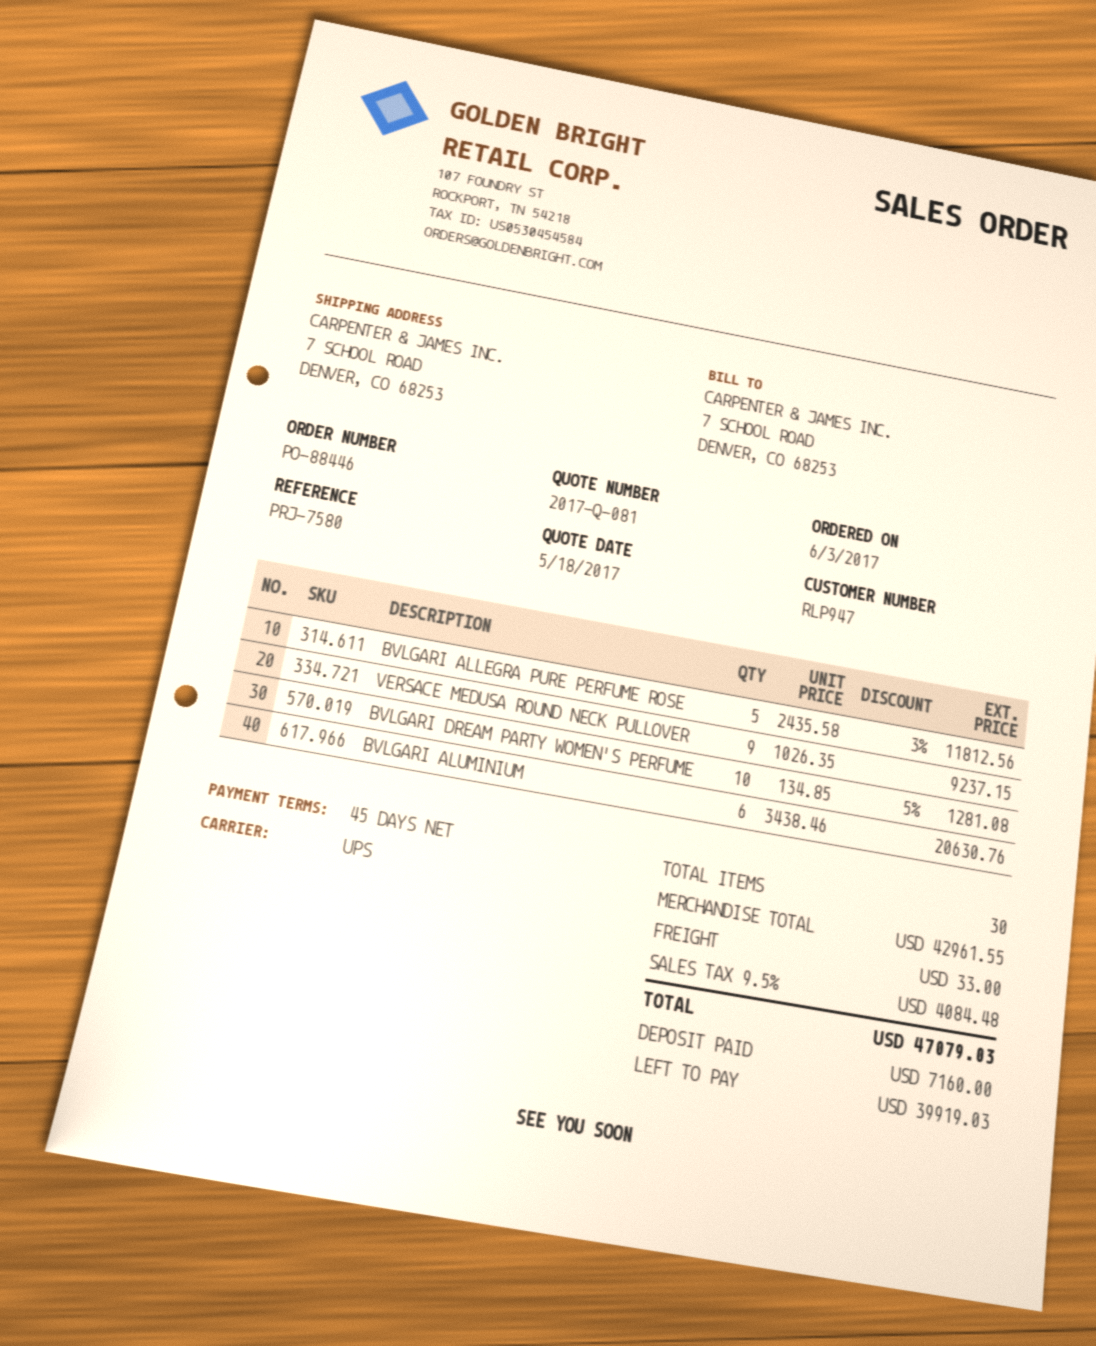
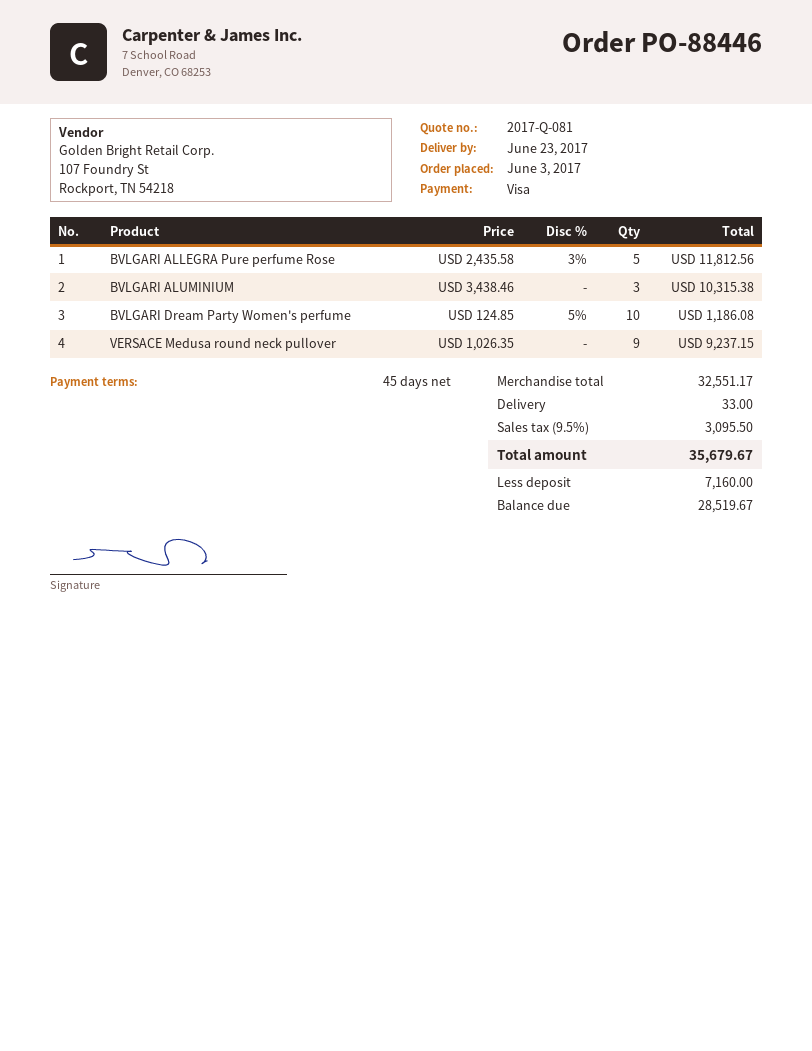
BVLGARI DREAM PARTY WOMEN'S PERFUME: 10 x 134.85 - 5% = 1281.08 -> 10 x 124.85 - 5% = 1186.08
BVLGARI ALUMINIUM: 6 x 3438.46 = 20630.76 -> 3 x 3438.46 = 10315.38
subtotal: 42961.55 -> 32551.17
tax: 9.5% = 4084.48 -> 9.5% = 3095.50
total: 47079.03 -> 35679.67
balance: 39919.03 -> 28519.67

